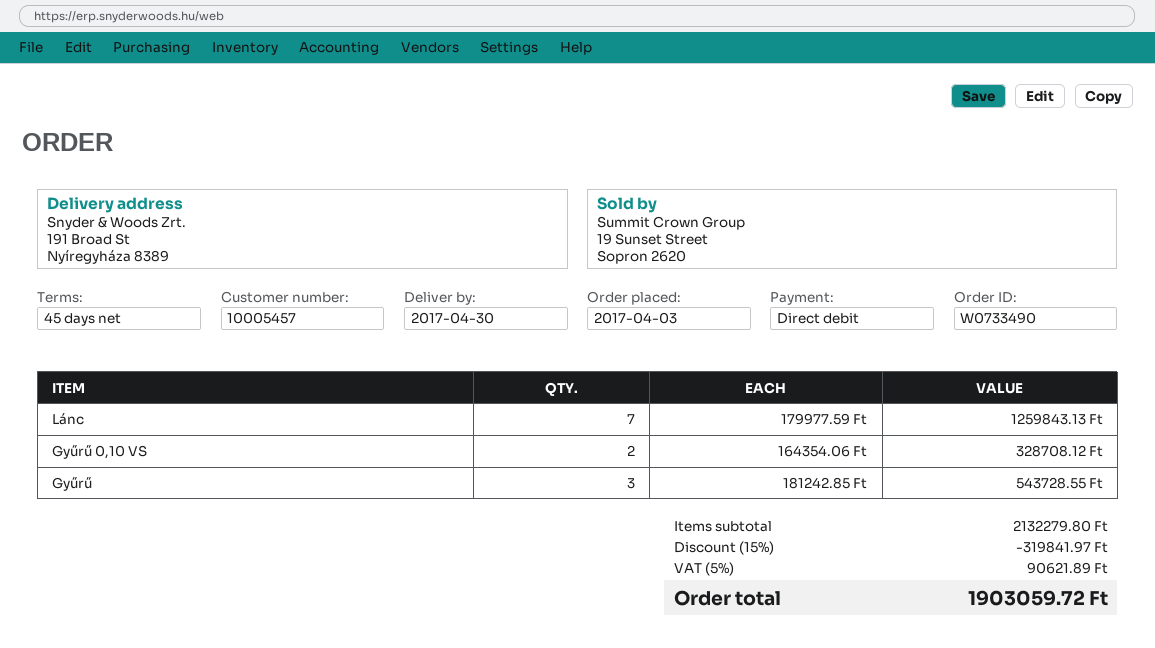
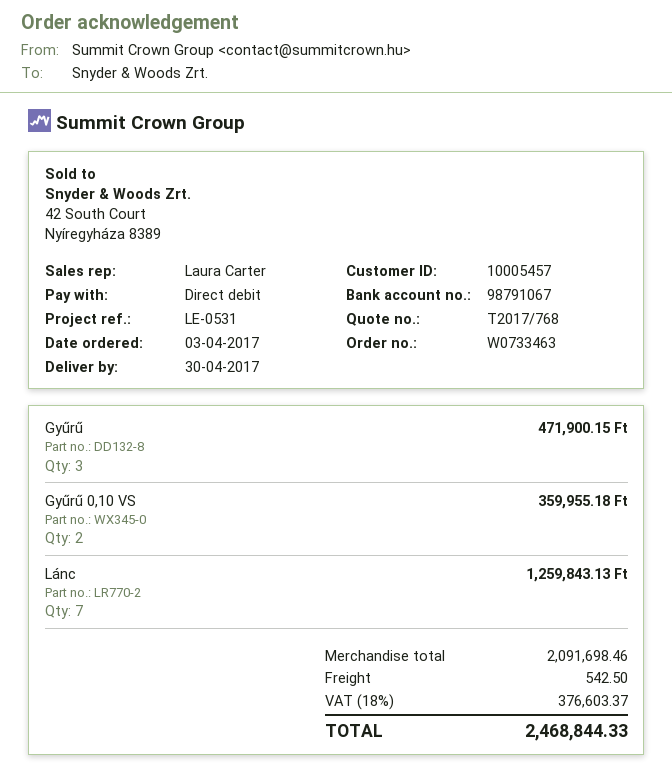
order number: W0733490 -> W0733463
Gyűrű 0,10 VS: 2 for 328708.12 -> 2 for 359955.18
Gyűrű: 3 for 543728.55 -> 3 for 471900.15
subtotal: 2132279.80 -> 2091698.46
discount: 15% = 319841.97 -> none
shipping: none -> 542.50
tax: 5% = 90621.89 -> 18% = 376603.37
total: 1903059.72 -> 2468844.33

